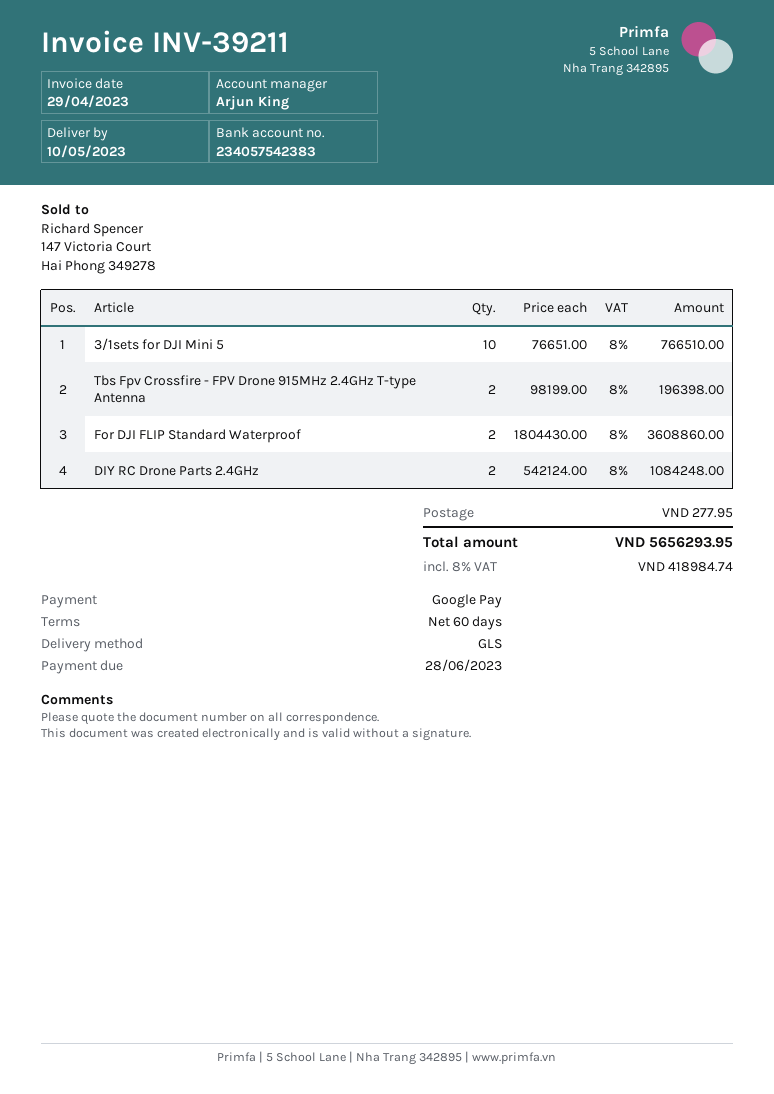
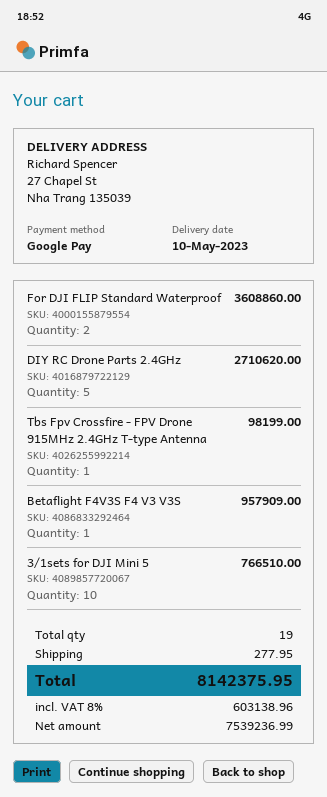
Tbs Fpv Crossfire - FPV Drone 915MHz 2.4GHz T-type Antenna: 2 for 196398.00 -> 1 for 98199.00
DIY RC Drone Parts 2.4GHz: 2 for 1084248.00 -> 5 for 2710620.00
Betaflight F4V3S F4 V3 V3S: none -> 1 for 957909.00
tax: 8% = 418984.74 -> 8% = 603138.96
total: 5656293.95 -> 8142375.95

